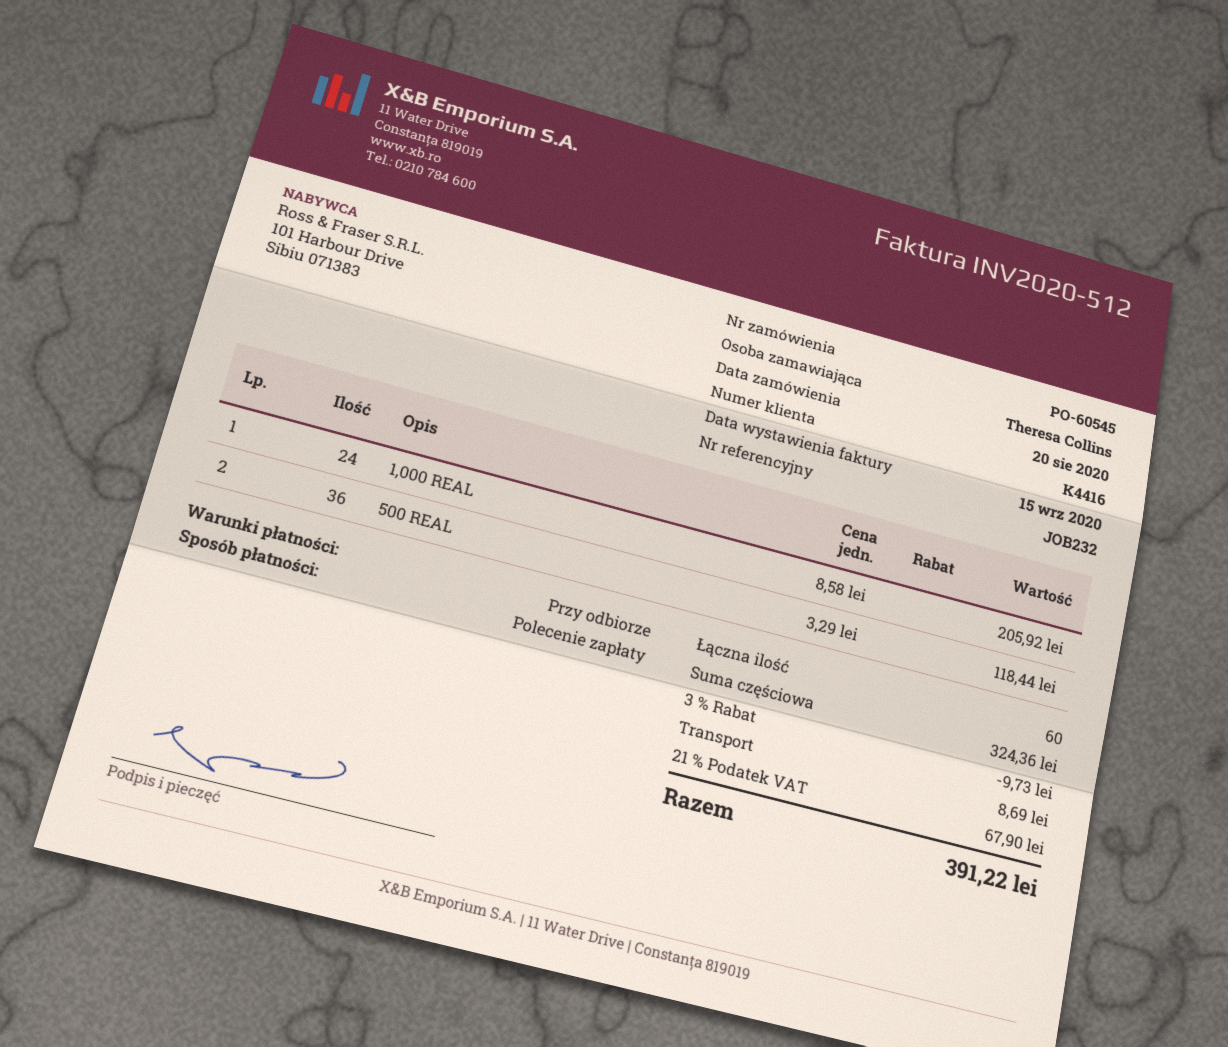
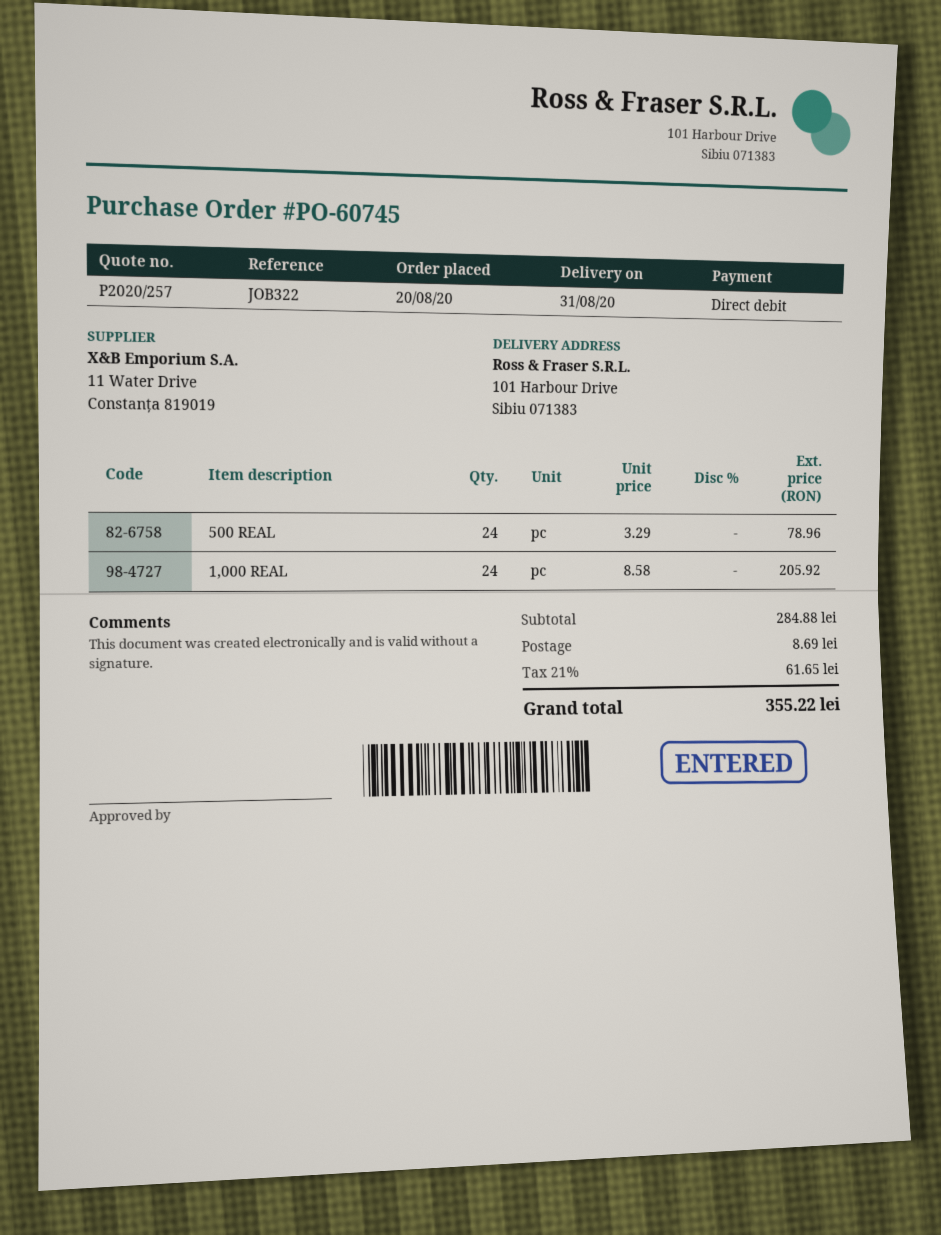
order number: PO-60545 -> PO-60745
reference: JOB232 -> JOB322
500 REAL: 36 x 3.29 = 118.44 -> 24 x 3.29 = 78.96
subtotal: 324.36 -> 284.88
discount: 3% = 9.73 -> none
tax: 21% = 67.90 -> 21% = 61.65
total: 391.22 -> 355.22

